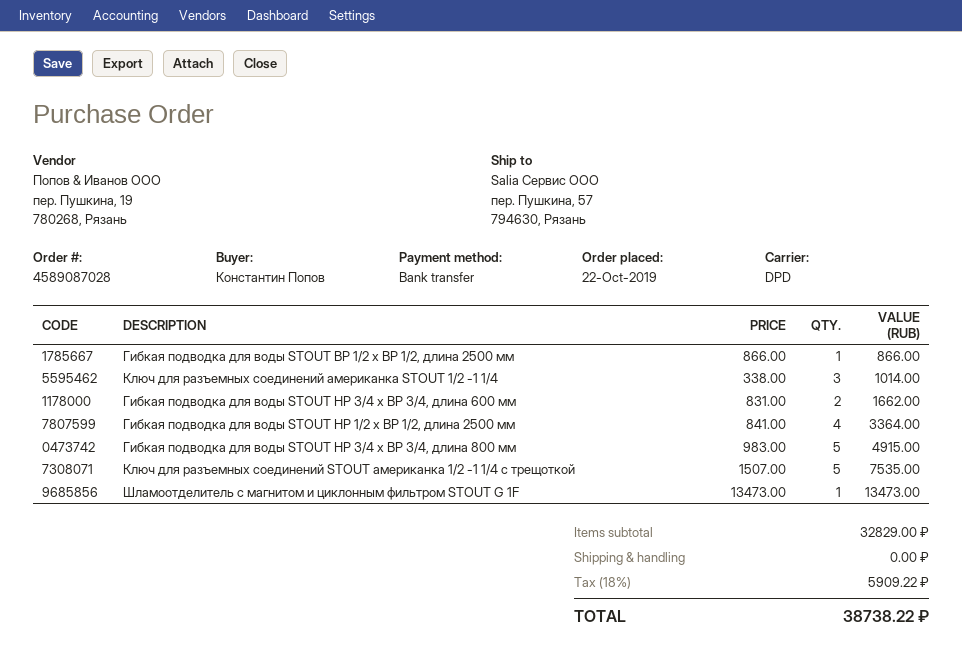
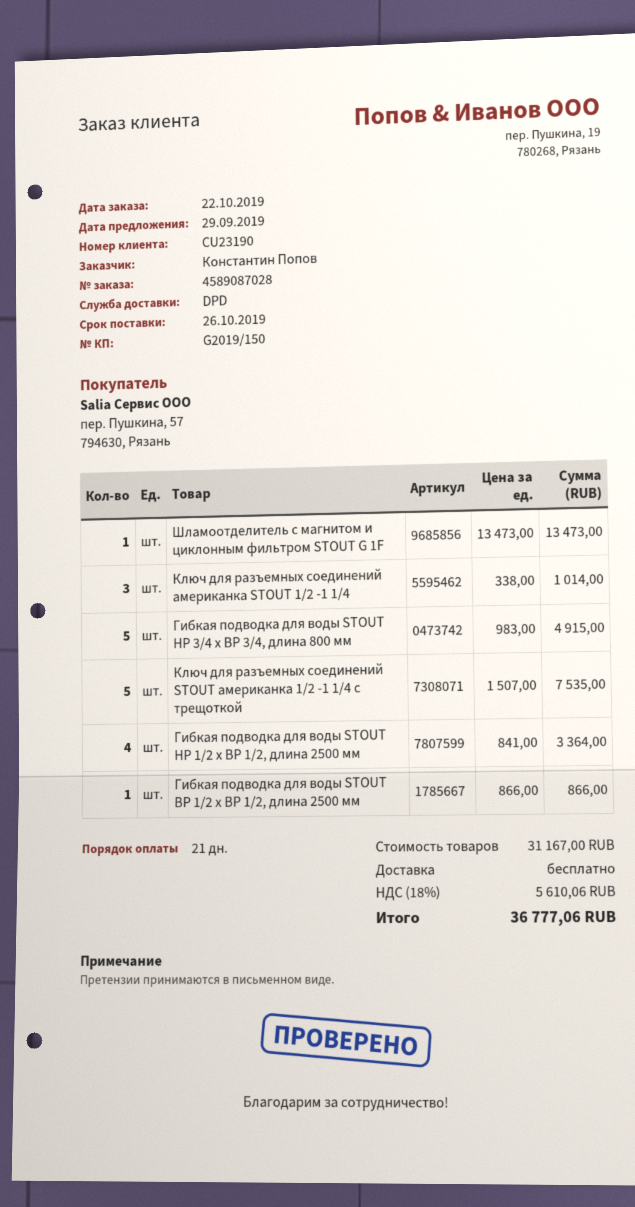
Гибкая подводка для воды STOUT НР 3/4 х ВР 3/4, длина 600 мм: 2 x 831.00 = 1662.00 -> none
subtotal: 32829.00 -> 31167.00
tax: 18% = 5909.22 -> 18% = 5610.06
total: 38738.22 -> 36777.06

